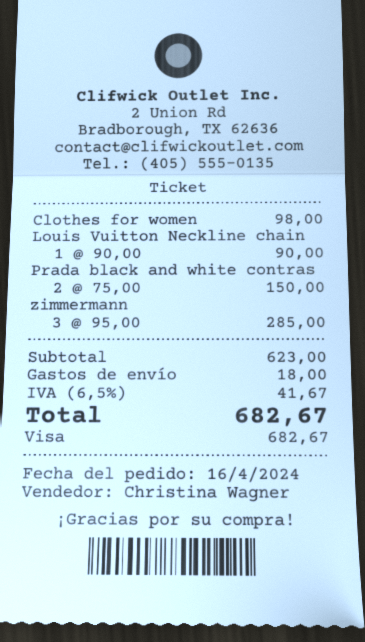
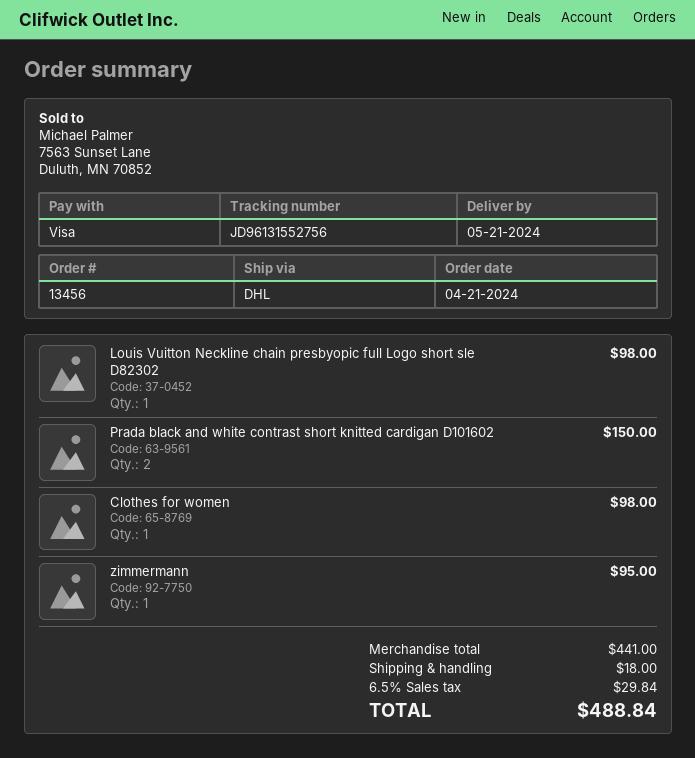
order date: 2024-04-16 -> 2024-04-21
Louis Vuitton Neckline chain: 1 for 90.00 -> 1 for 98.00
zimmermann: 3 for 285.00 -> 1 for 95.00
subtotal: 623.00 -> 441.00
tax: 6.5% = 41.67 -> 6.5% = 29.84
total: 682.67 -> 488.84

